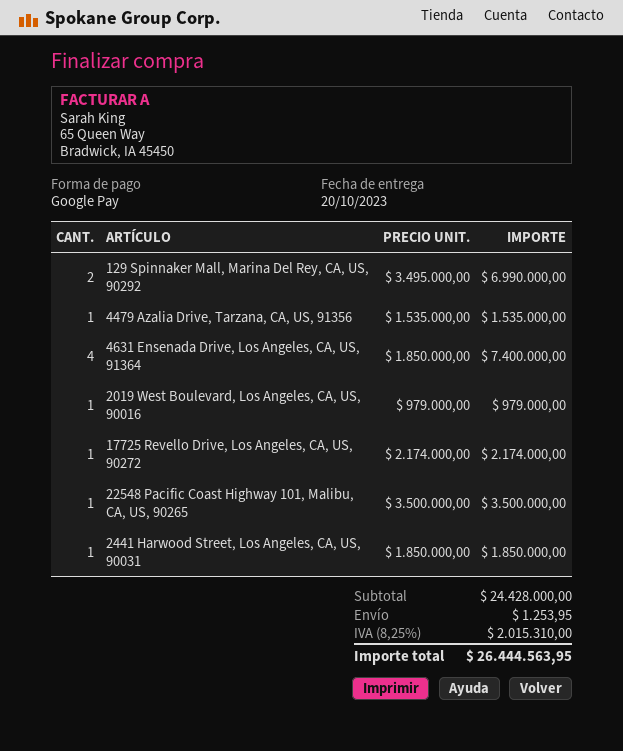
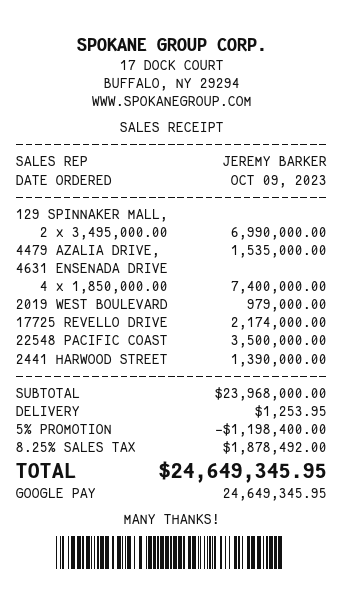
2441 Harwood Street, Los Angeles, CA, US, 90031: 1 x 1850000.00 = 1850000.00 -> 1 x 1390000.00 = 1390000.00
subtotal: 24428000.00 -> 23968000.00
discount: none -> 5% = 1198400.00
tax: 8.25% = 2015310.00 -> 8.25% = 1878492.00
total: 26444563.95 -> 24649345.95

